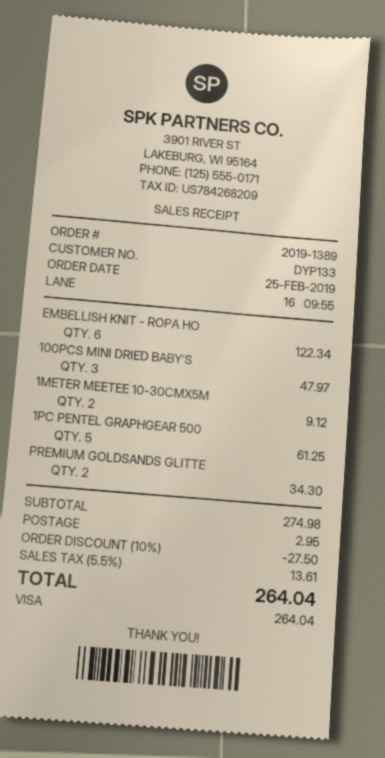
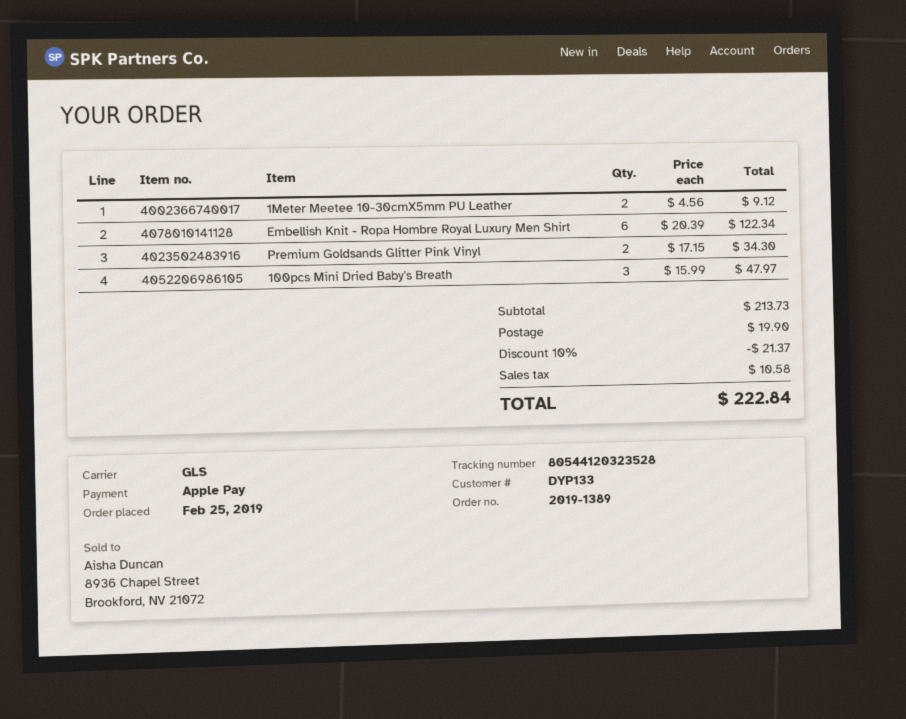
payment method: Visa -> Apple Pay
1PC PENTEL GRAPHGEAR 500: 5 for 61.25 -> none
subtotal: 274.98 -> 213.73
discount: 10% = 27.50 -> 10% = 21.37
shipping: 2.95 -> 19.90
tax: 13.61 -> 10.58
total: 264.04 -> 222.84

